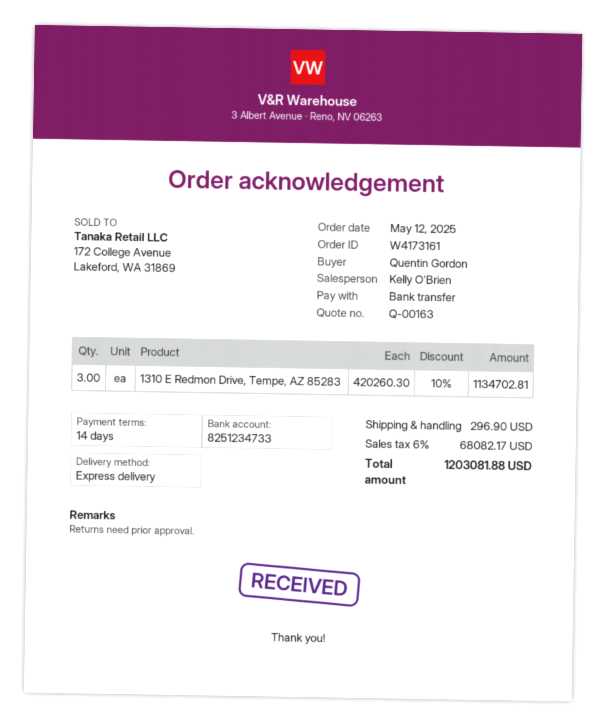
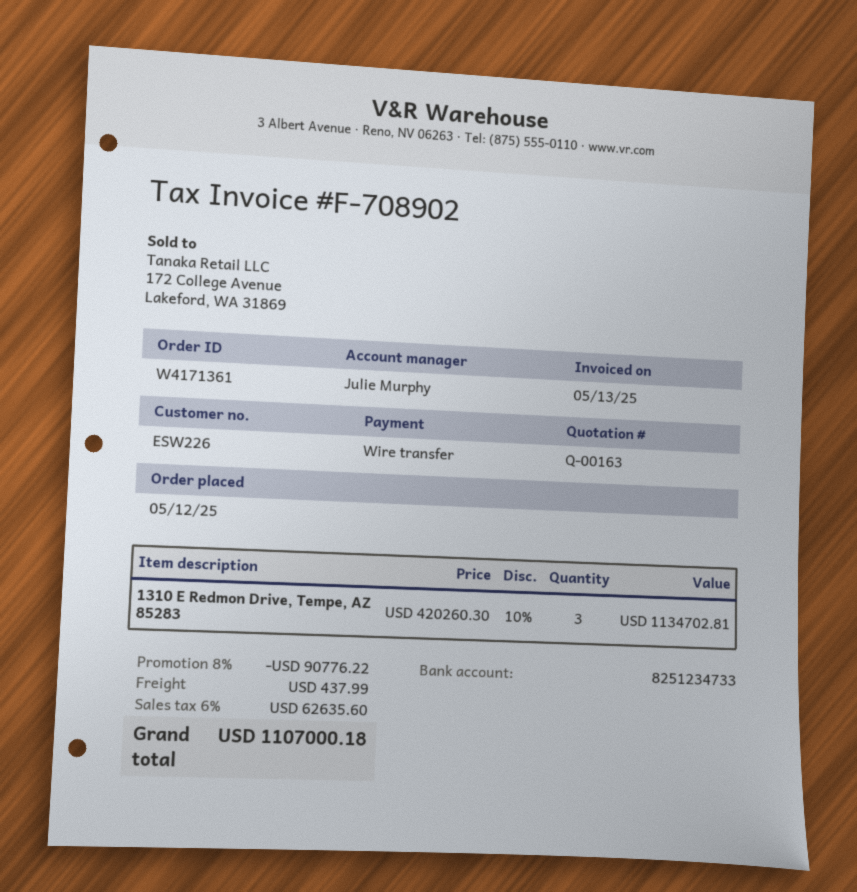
order number: W4173161 -> W4171361
sales rep: Kelly O'Brien -> Julie Murphy
discount: none -> 8% = 90776.22
shipping: 296.90 -> 437.99
tax: 6% = 68082.17 -> 6% = 62635.60
total: 1203081.88 -> 1107000.18

